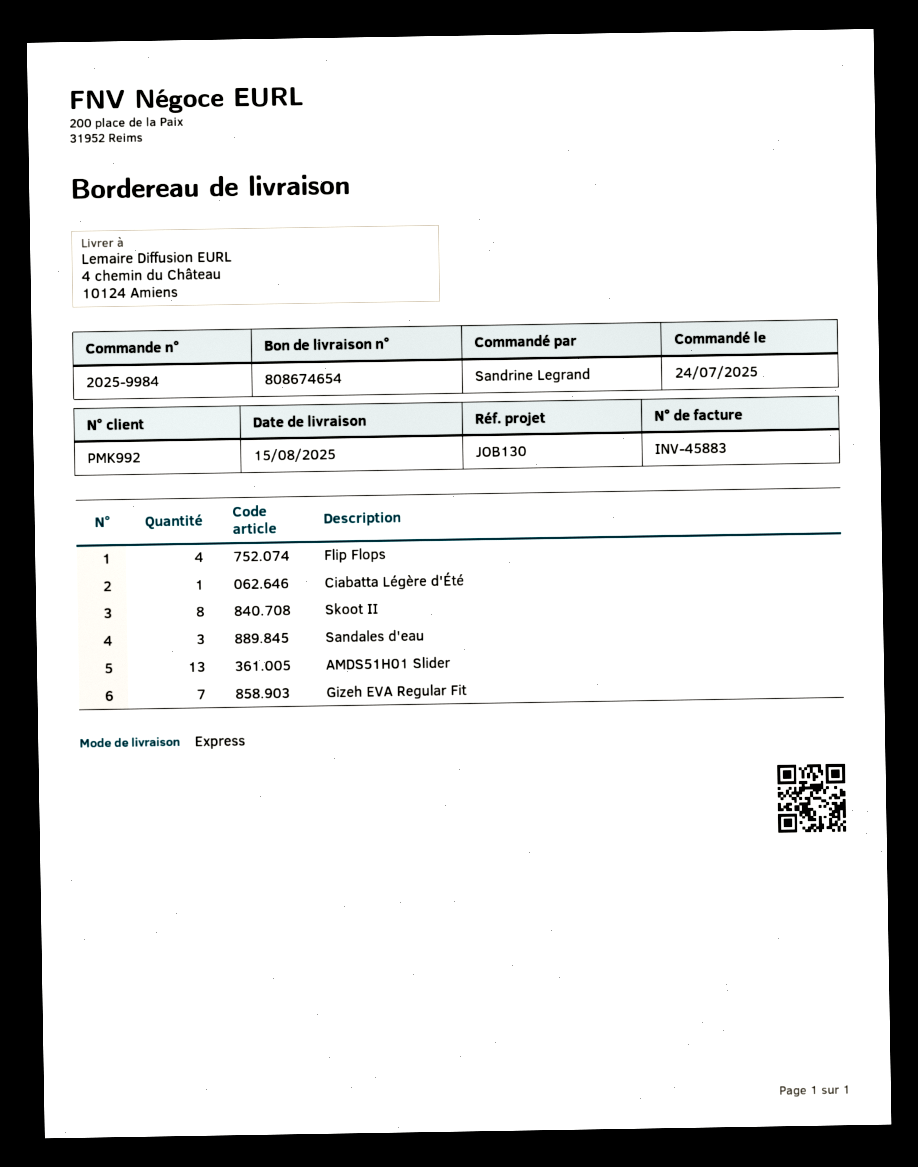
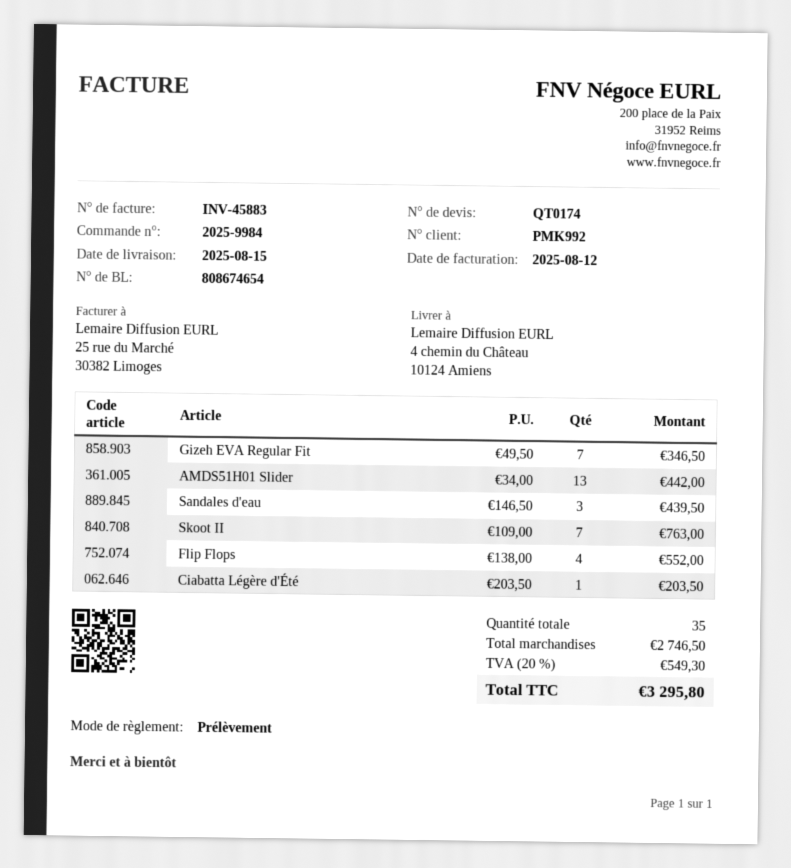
Skoot II: 8 -> 7

